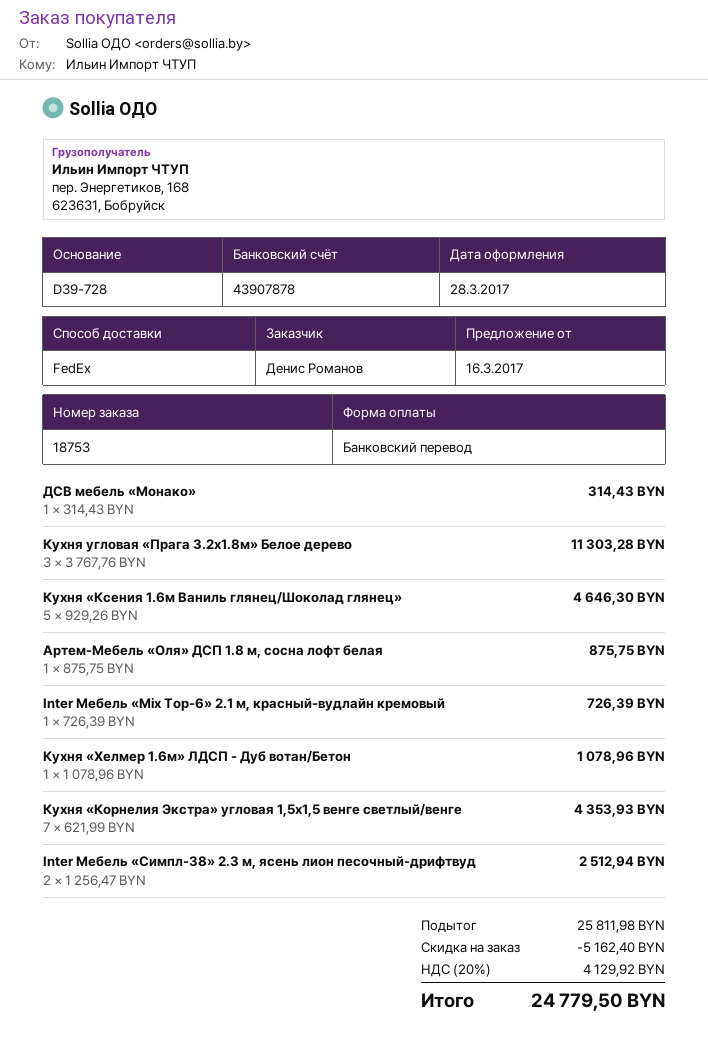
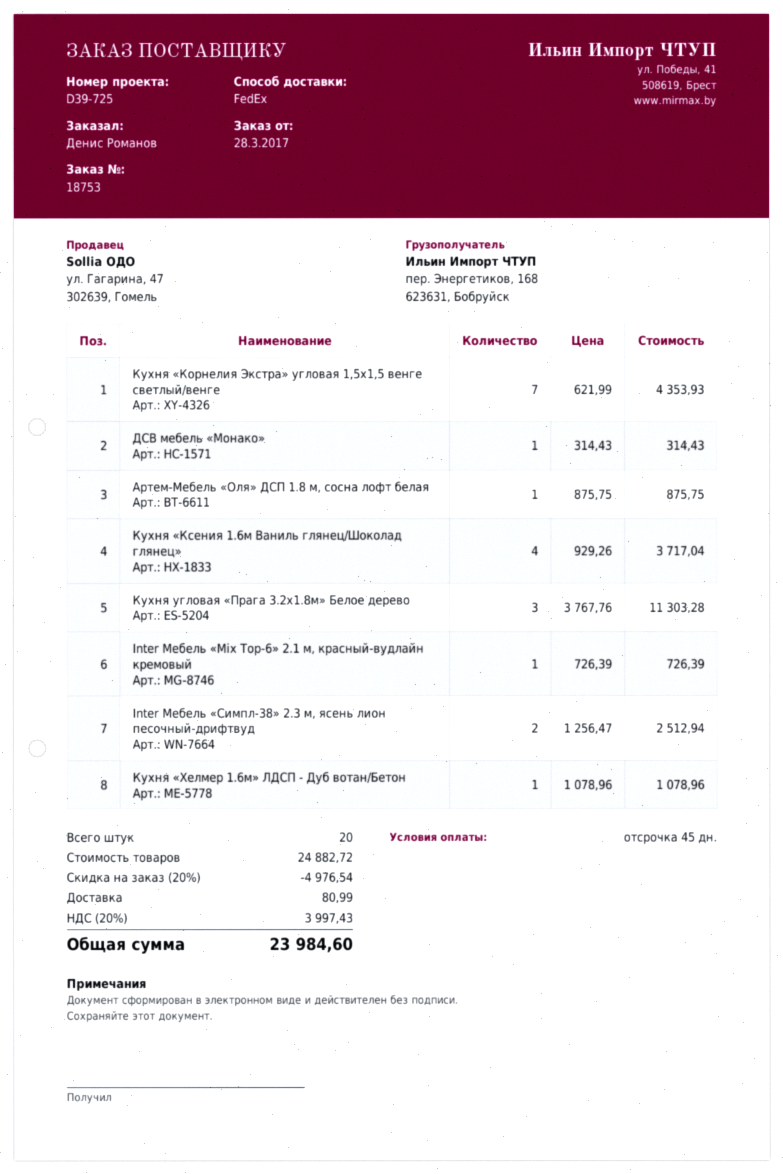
reference: D39-728 -> D39-725
Кухня «Ксения 1.6м Ваниль глянец/Шоколад глянец»: 5 x 929.26 = 4646.30 -> 4 x 929.26 = 3717.04
subtotal: 25811.98 -> 24882.72
discount: 5162.40 -> 4976.54
shipping: none -> 80.99
tax: 20% = 4129.92 -> 20% = 3997.43
total: 24779.50 -> 23984.60

